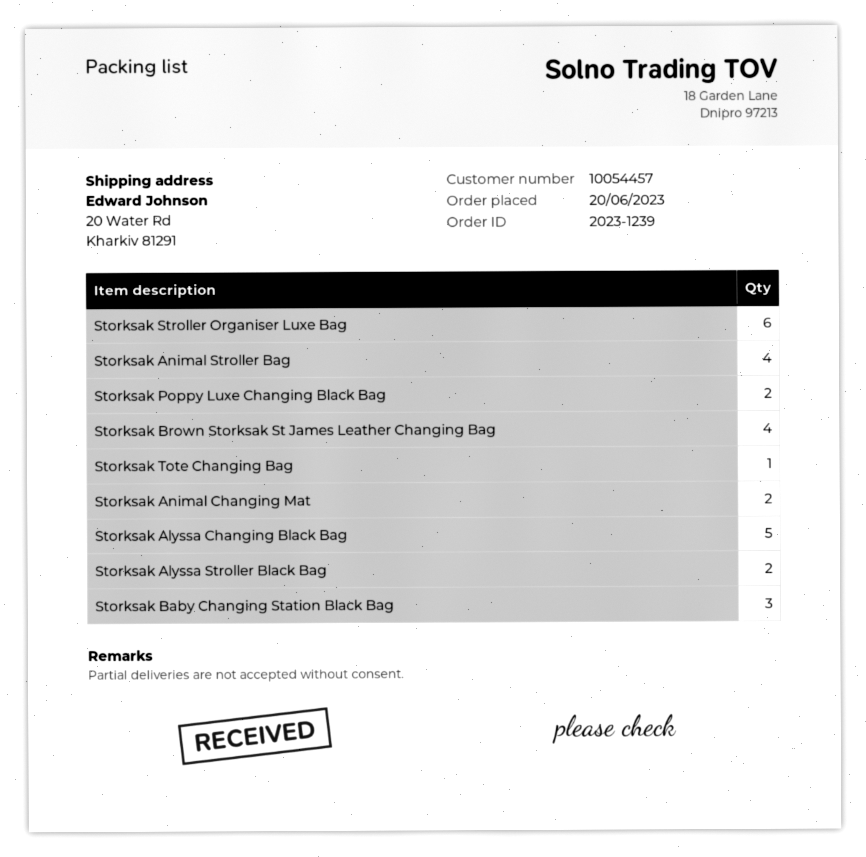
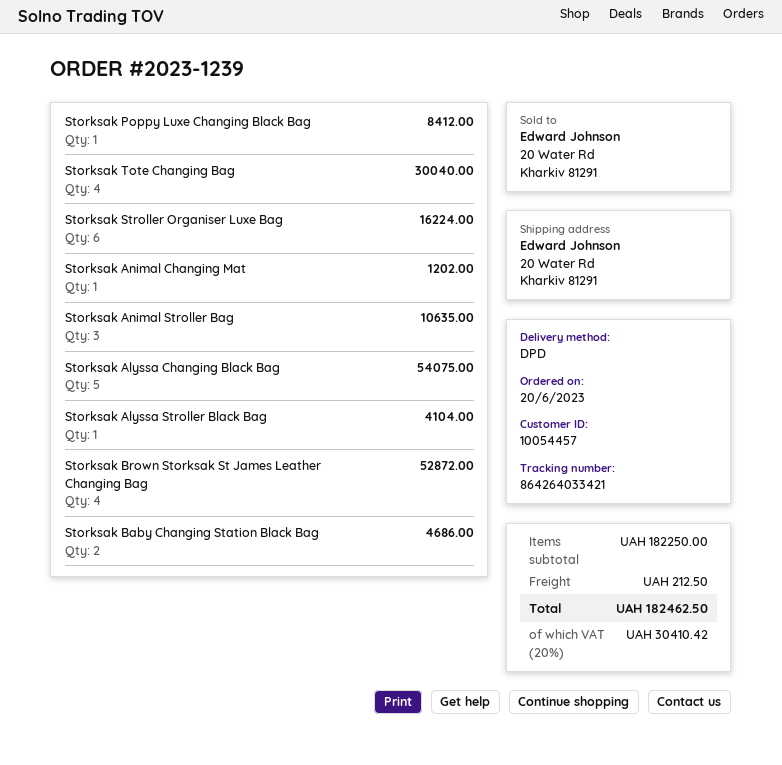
Storksak Animal Stroller Bag: 4 -> 3
Storksak Poppy Luxe Changing Black Bag: 2 -> 1
Storksak Tote Changing Bag: 1 -> 4
Storksak Animal Changing Mat: 2 -> 1
Storksak Alyssa Stroller Black Bag: 2 -> 1
Storksak Baby Changing Station Black Bag: 3 -> 2

